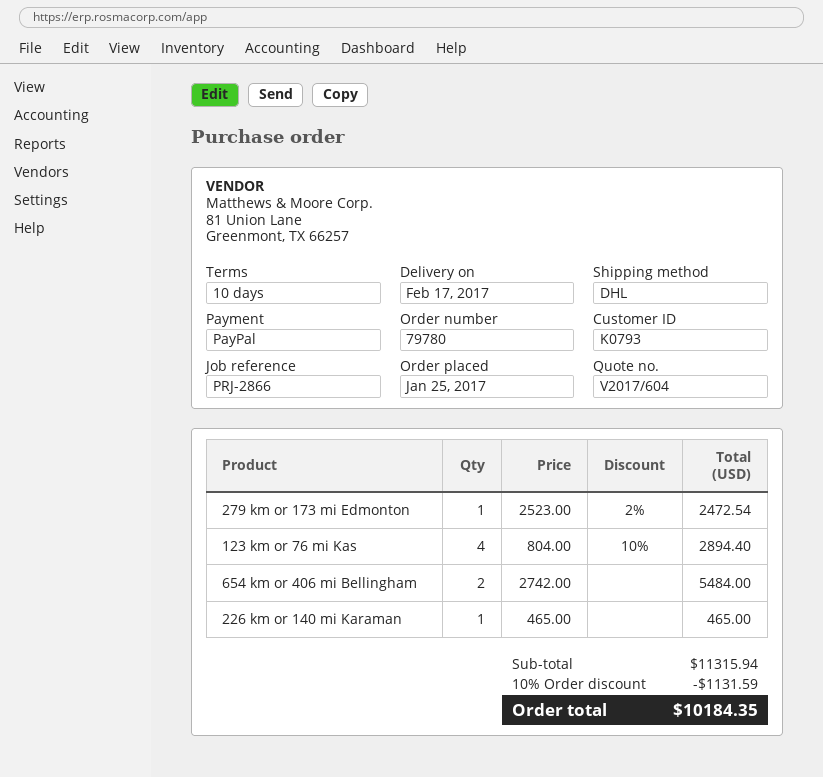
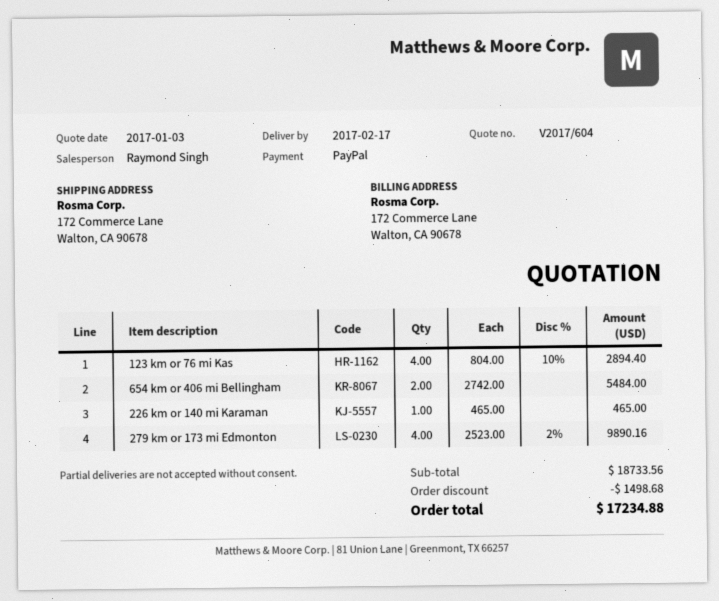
279 km or 173 mi Edmonton: 1 x 2523.00 - 2% = 2472.54 -> 4 x 2523.00 - 2% = 9890.16
subtotal: 11315.94 -> 18733.56
discount: 1131.59 -> 1498.68
total: 10184.35 -> 17234.88

